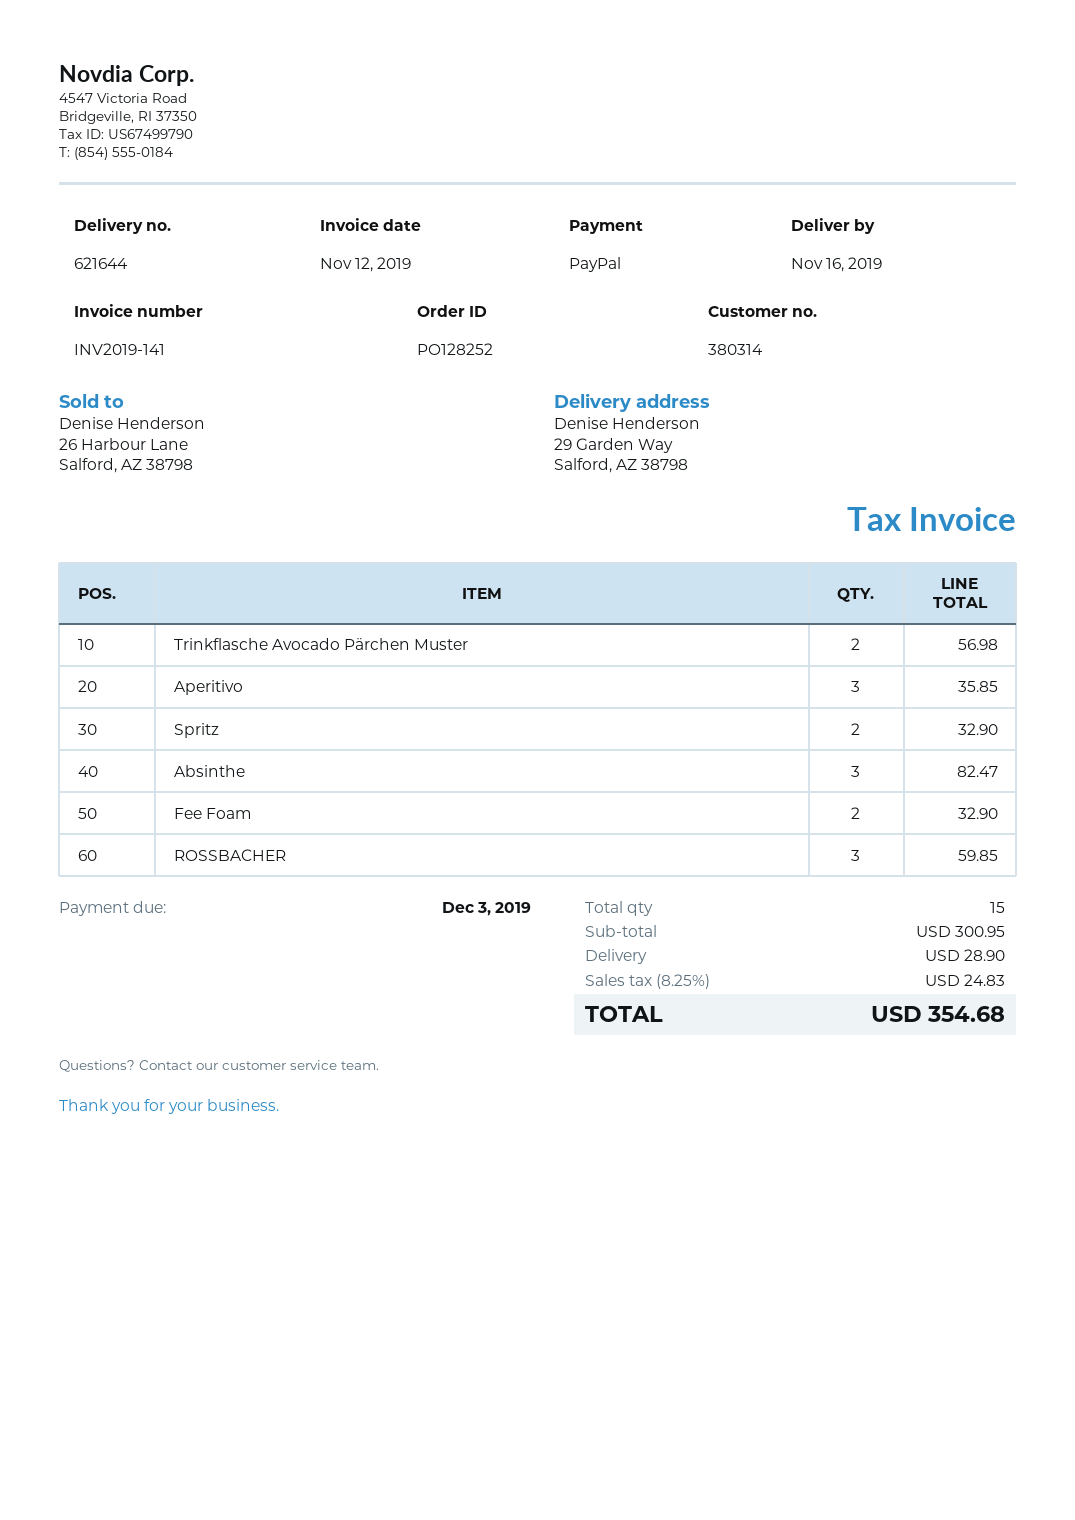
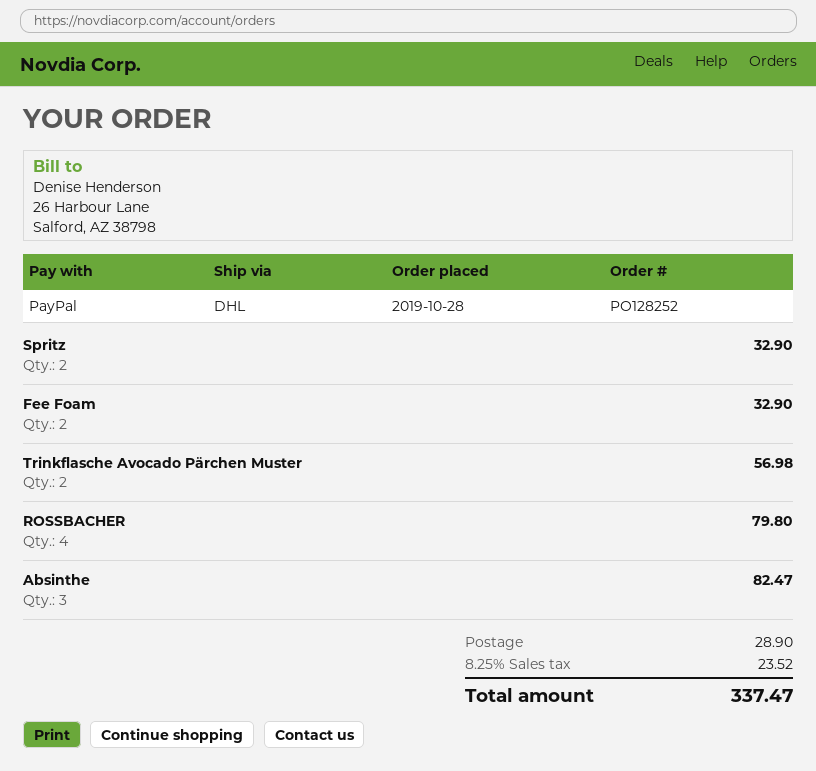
Aperitivo: 3 for 35.85 -> none
ROSSBACHER: 3 for 59.85 -> 4 for 79.80
tax: 8.25% = 24.83 -> 8.25% = 23.52
total: 354.68 -> 337.47

